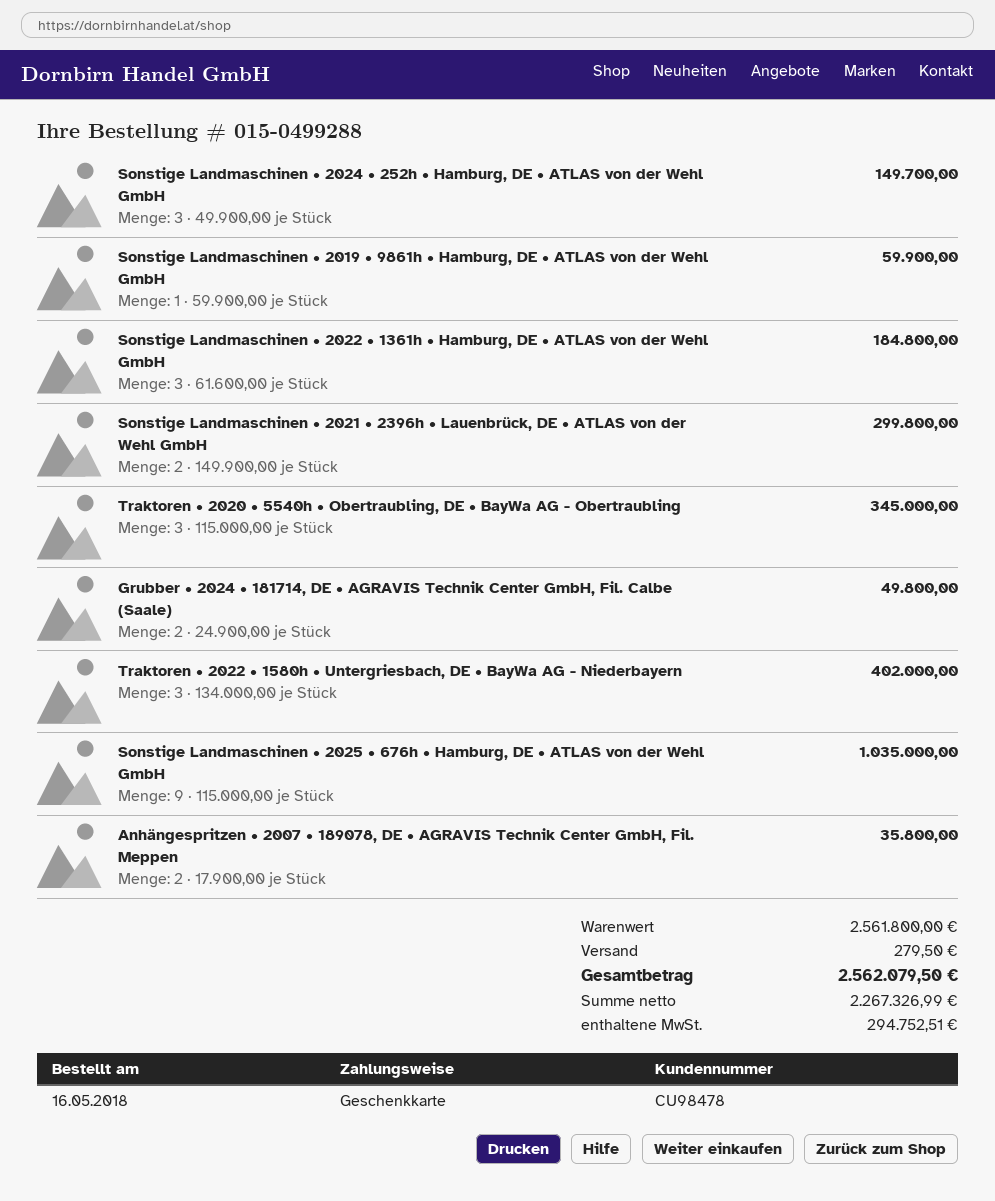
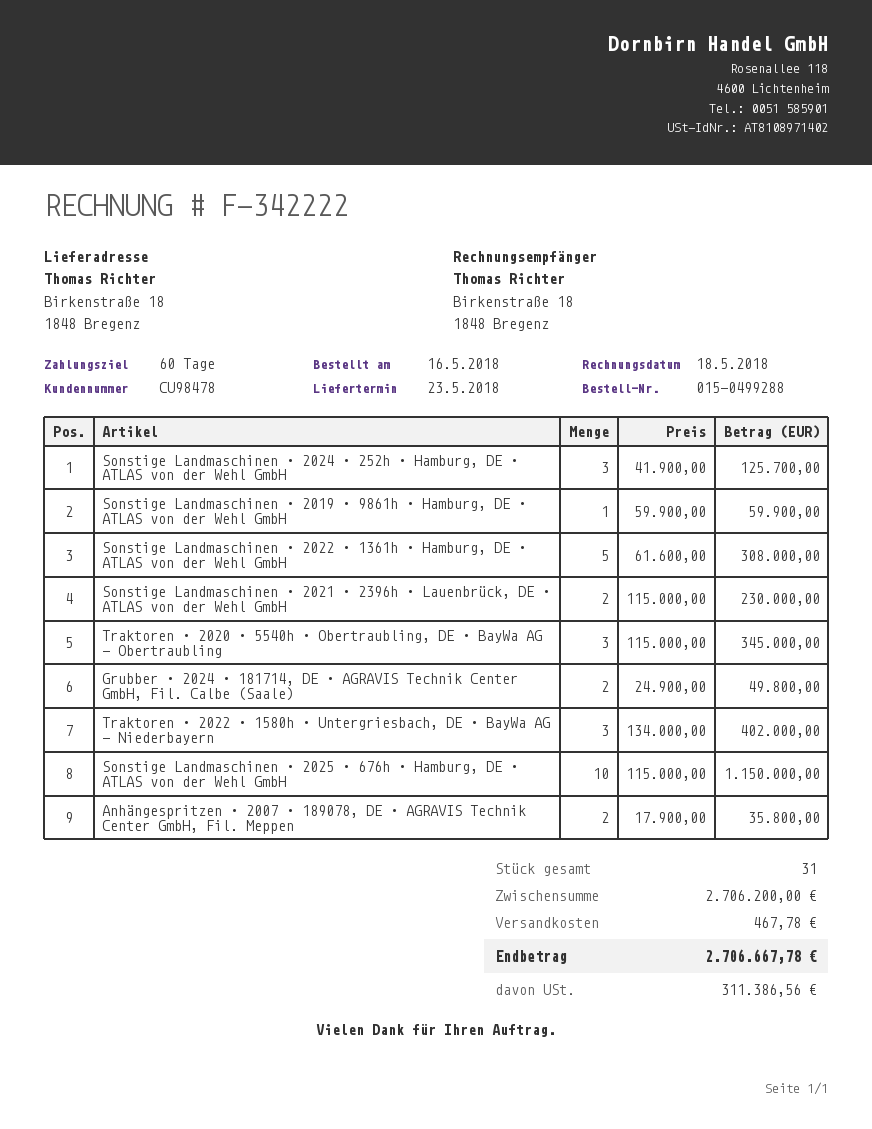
Sonstige Landmaschinen • 2024 • 252h • Hamburg, DE • ATLAS von der Wehl GmbH: 3 x 49900.00 = 149700.00 -> 3 x 41900.00 = 125700.00
Sonstige Landmaschinen • 2022 • 1361h • Hamburg, DE • ATLAS von der Wehl GmbH: 3 x 61600.00 = 184800.00 -> 5 x 61600.00 = 308000.00
Sonstige Landmaschinen • 2021 • 2396h • Lauenbrück, DE • ATLAS von der Wehl GmbH: 2 x 149900.00 = 299800.00 -> 2 x 115000.00 = 230000.00
Sonstige Landmaschinen • 2025 • 676h • Hamburg, DE • ATLAS von der Wehl GmbH: 9 x 115000.00 = 1035000.00 -> 10 x 115000.00 = 1150000.00
subtotal: 2561800.00 -> 2706200.00
shipping: 279.50 -> 467.78
tax: 294752.51 -> 311386.56
total: 2562079.50 -> 2706667.78

